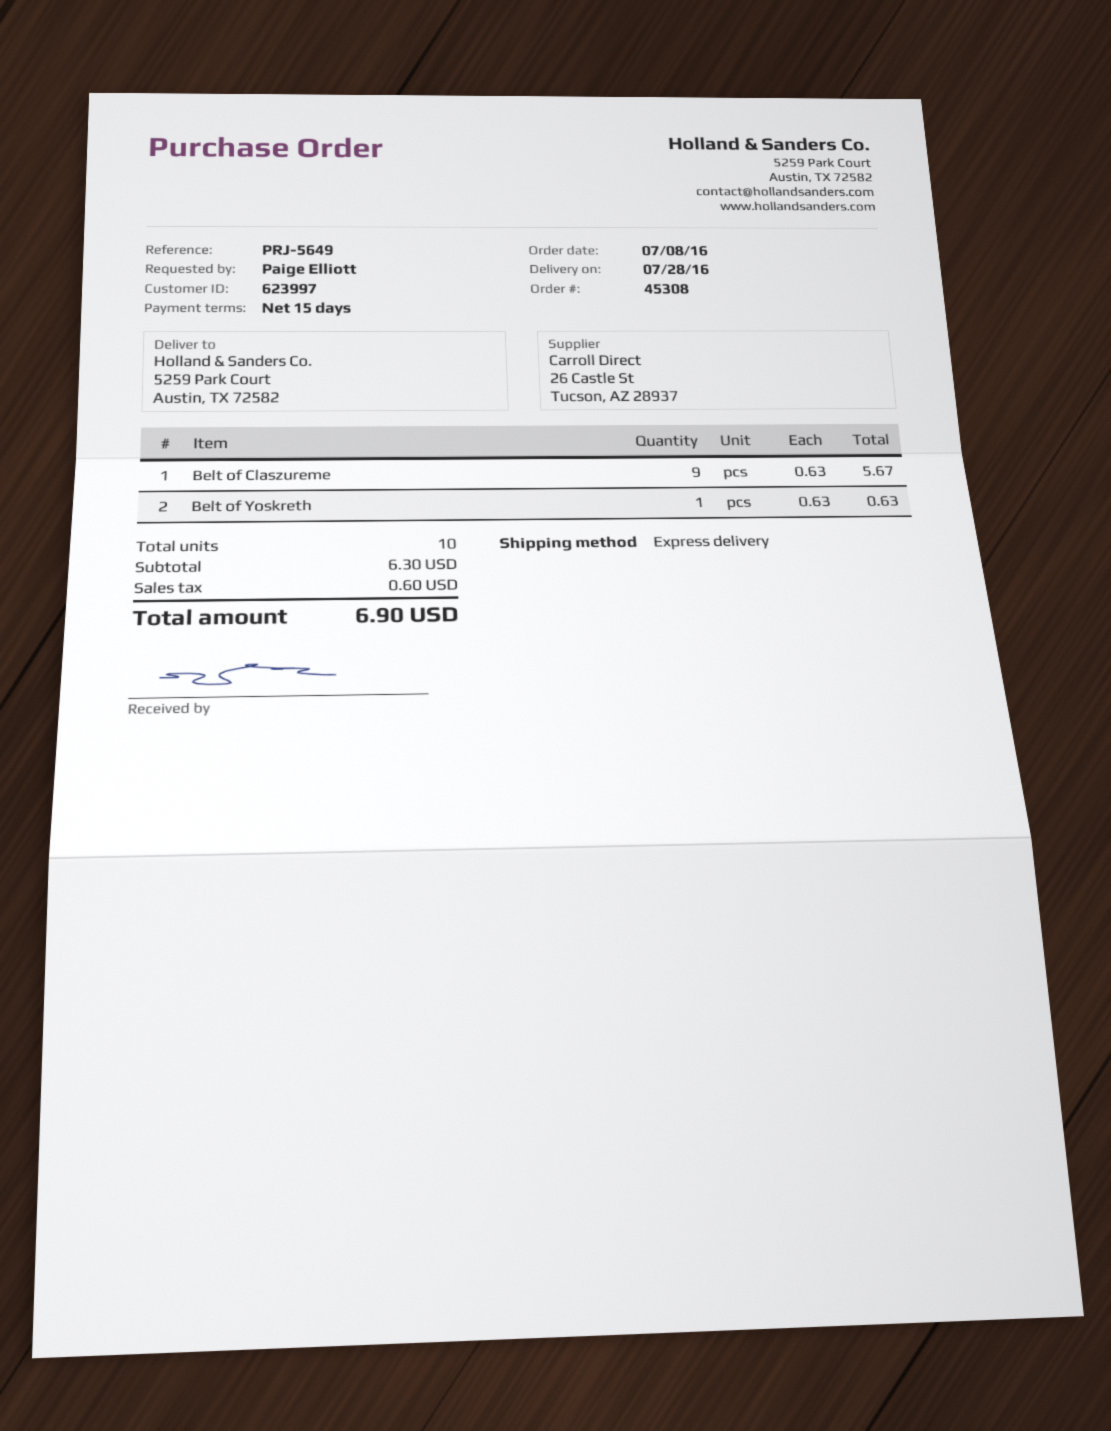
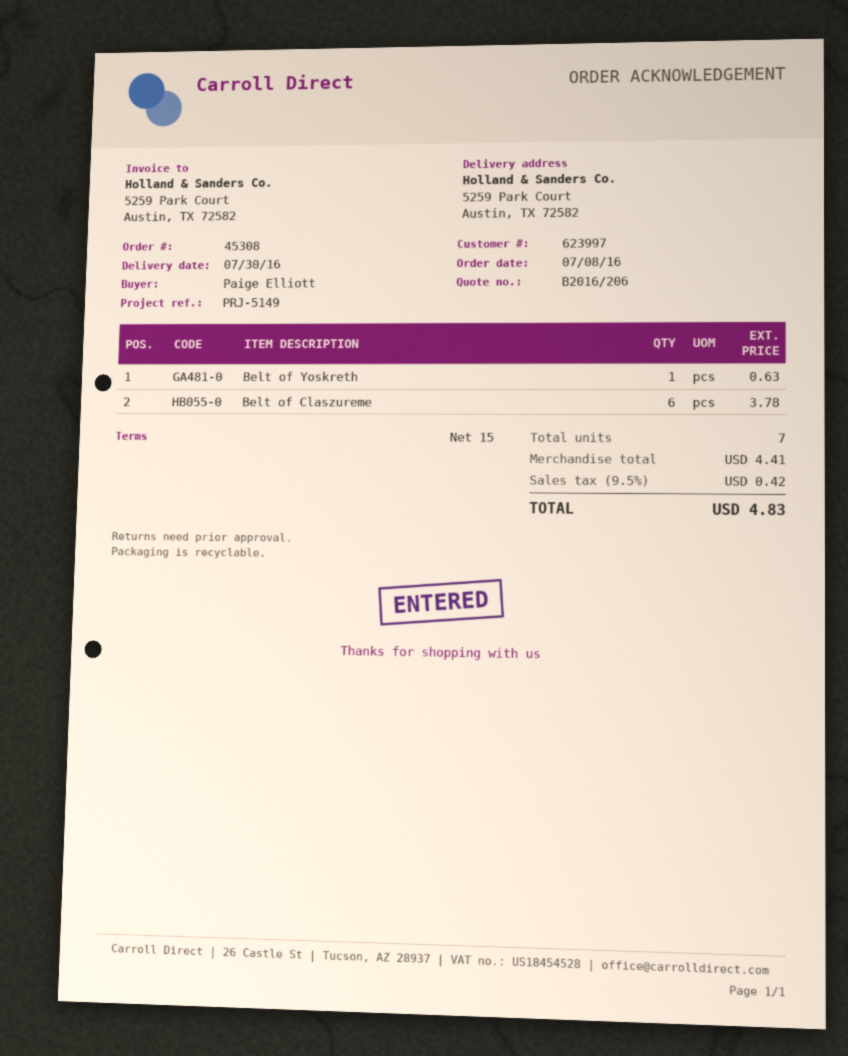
delivery date: 2016-07-28 -> 2016-07-30
reference: PRJ-5649 -> PRJ-5149
Belt of Claszureme: 9 for 5.67 -> 6 for 3.78
total quantity: 10 -> 7
subtotal: 6.30 -> 4.41
tax: 0.60 -> 0.42
total: 6.90 -> 4.83

